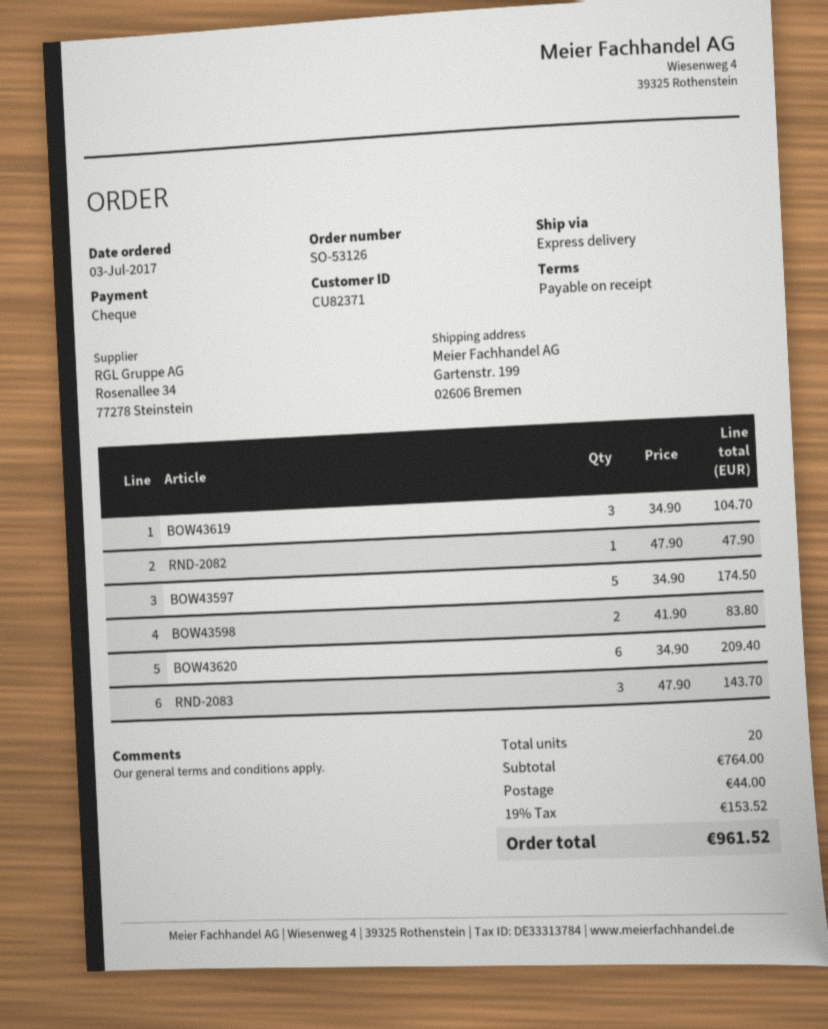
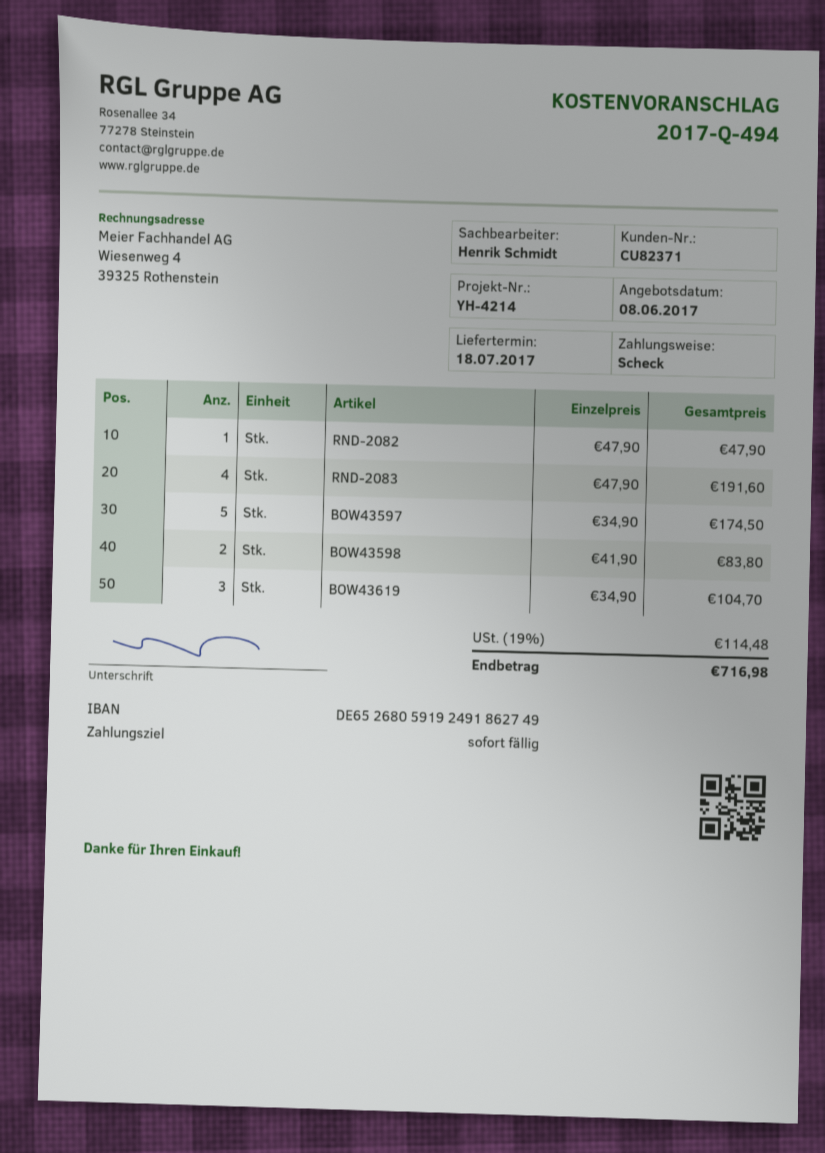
BOW43620: 6 x 34.90 = 209.40 -> none
RND-2083: 3 x 47.90 = 143.70 -> 4 x 47.90 = 191.60
shipping: 44.00 -> none
tax: 19% = 153.52 -> 19% = 114.48
total: 961.52 -> 716.98

